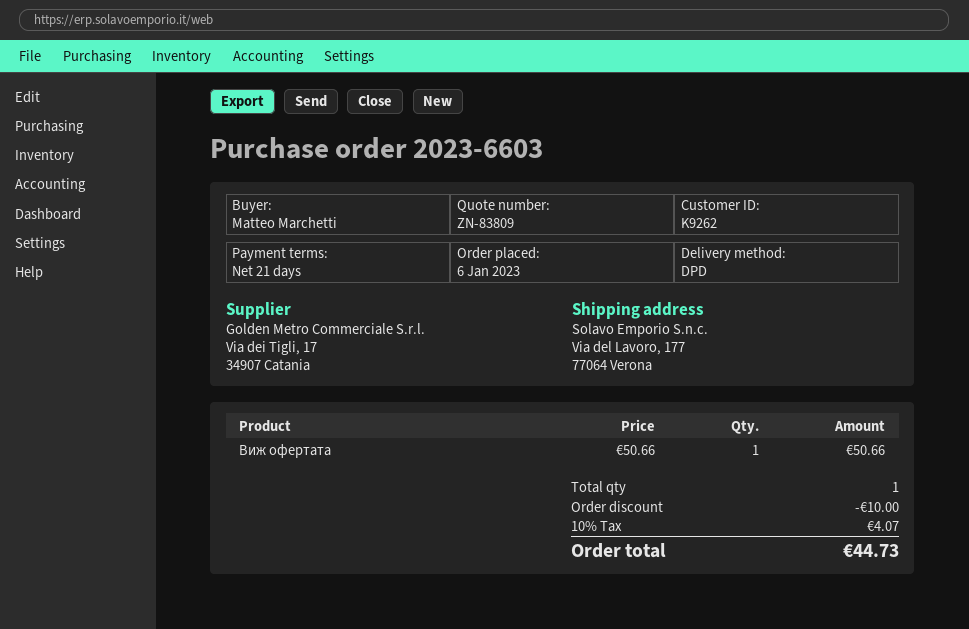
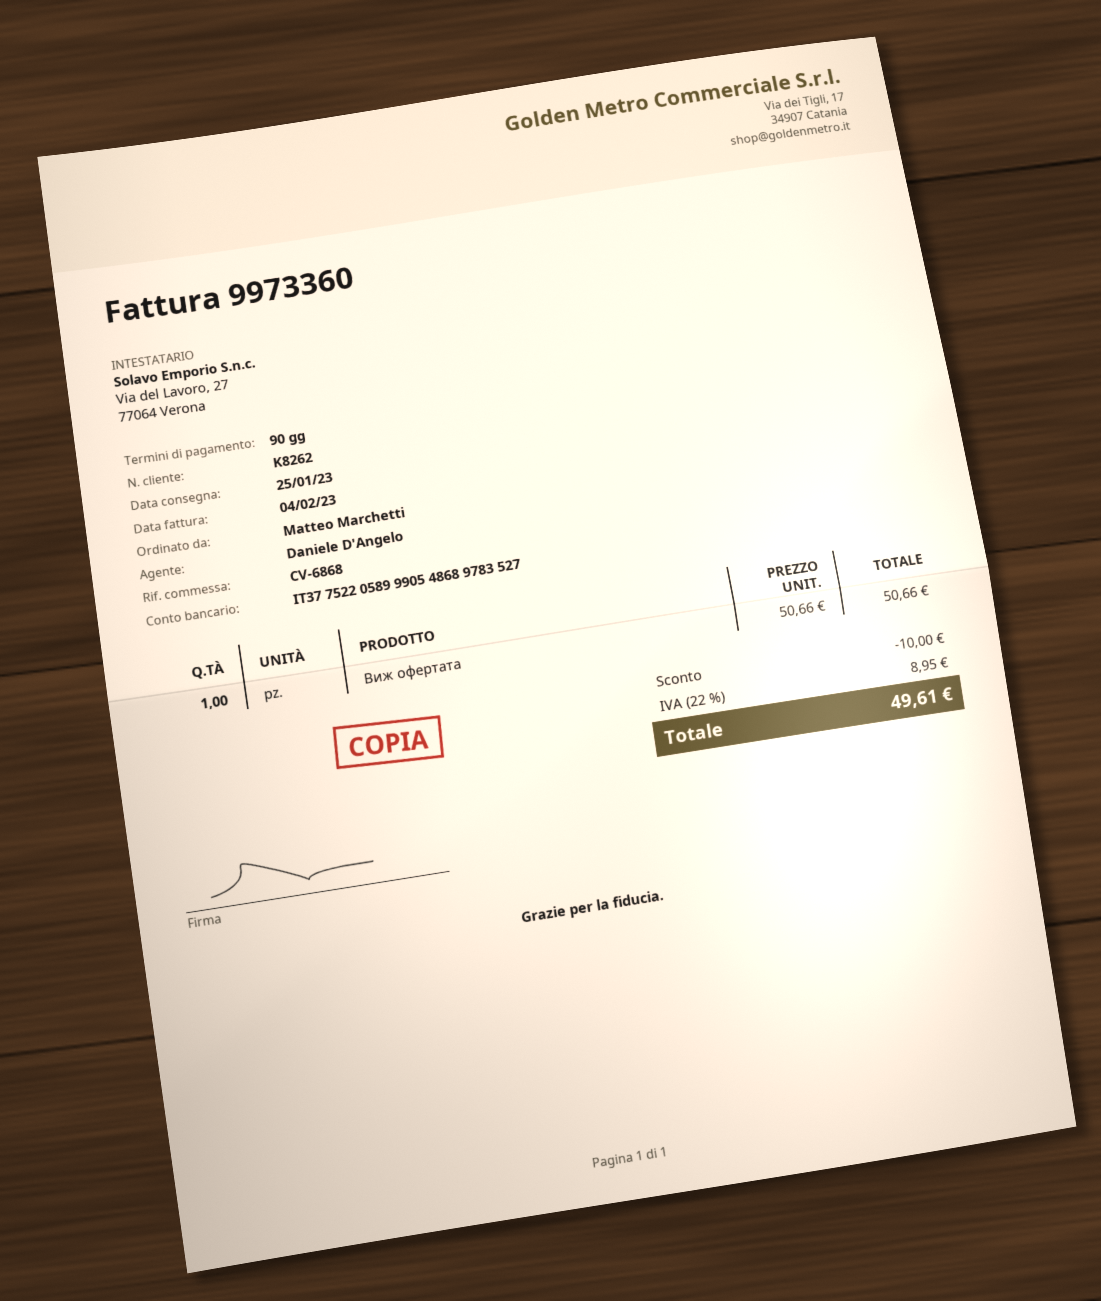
payment terms: 21 days -> 90 days
customer number: K9262 -> K8262
tax: 10% = 4.07 -> 22% = 8.95
total: 44.73 -> 49.61

